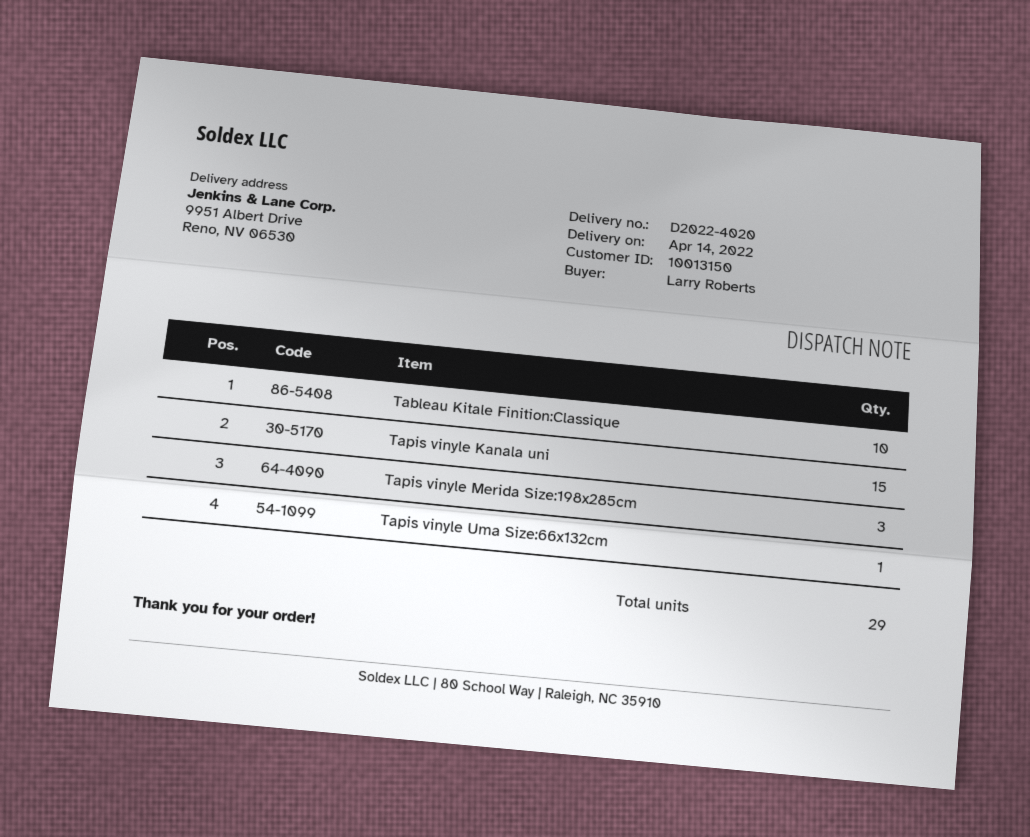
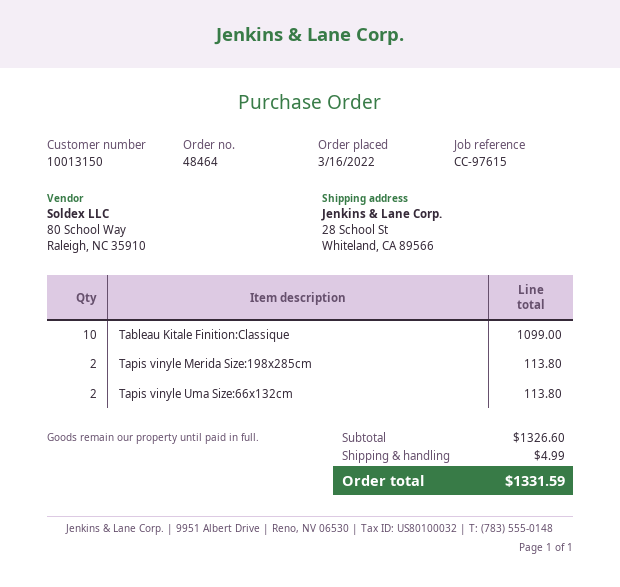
ship to: 9951 Albert Drive, Reno, NV 06530 -> 28 School St, Whiteland, CA 89566
Tapis vinyle Kanala uni: 15 -> none
Tapis vinyle Merida Size:198x285cm: 3 -> 2
Tapis vinyle Uma Size:66x132cm: 1 -> 2

